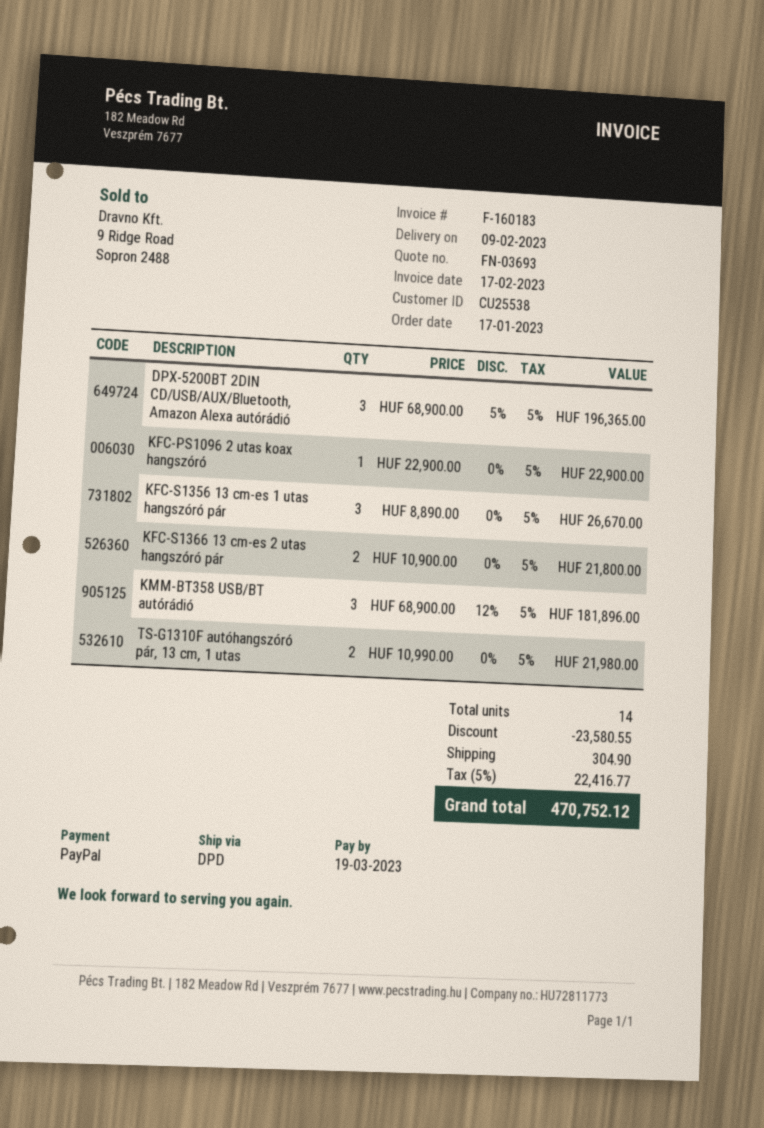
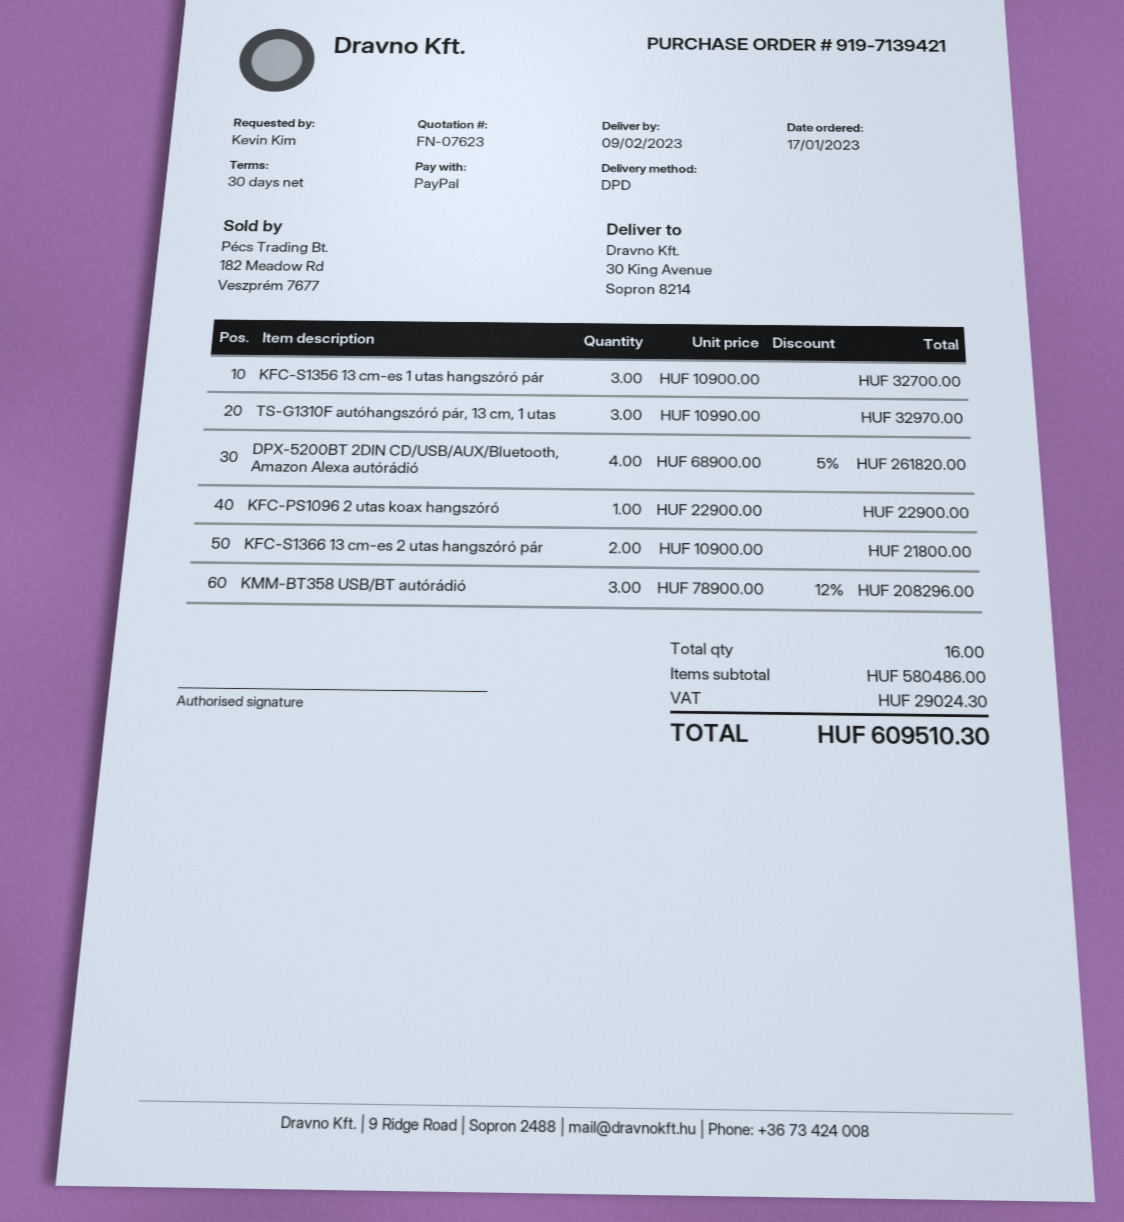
quote number: FN-03693 -> FN-07623
DPX-5200BT 2DIN CD/USB/AUX/Bluetooth, Amazon Alexa autórádió: 3 x 68900.00 - 5% = 196365.00 -> 4 x 68900.00 - 5% = 261820.00
KFC-S1356 13 cm-es 1 utas hangszóró pár: 3 x 8890.00 = 26670.00 -> 3 x 10900.00 = 32700.00
KMM-BT358 USB/BT autórádió: 3 x 68900.00 - 12% = 181896.00 -> 3 x 78900.00 - 12% = 208296.00
TS-G1310F autóhangszóró pár, 13 cm, 1 utas: 2 x 10990.00 = 21980.00 -> 3 x 10990.00 = 32970.00
total quantity: 14 -> 16
discount: 23580.55 -> none
shipping: 304.90 -> none
tax: 22416.77 -> 29024.30
total: 470752.12 -> 609510.30

